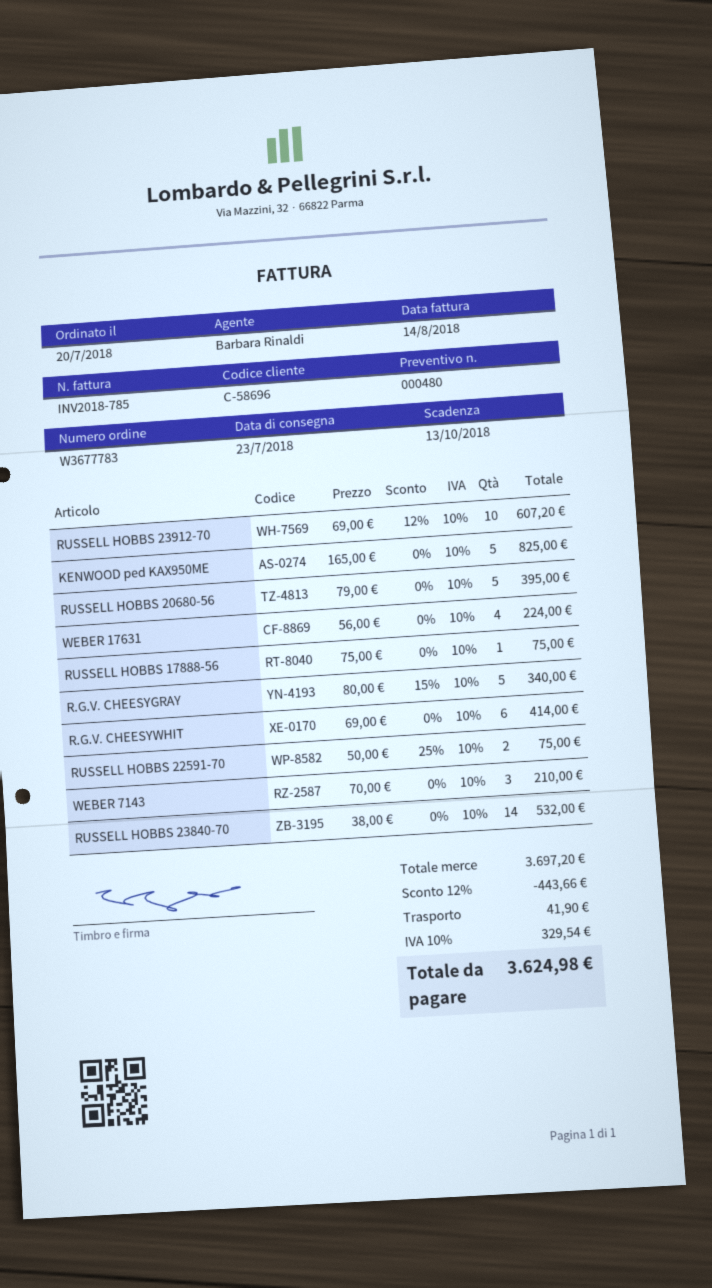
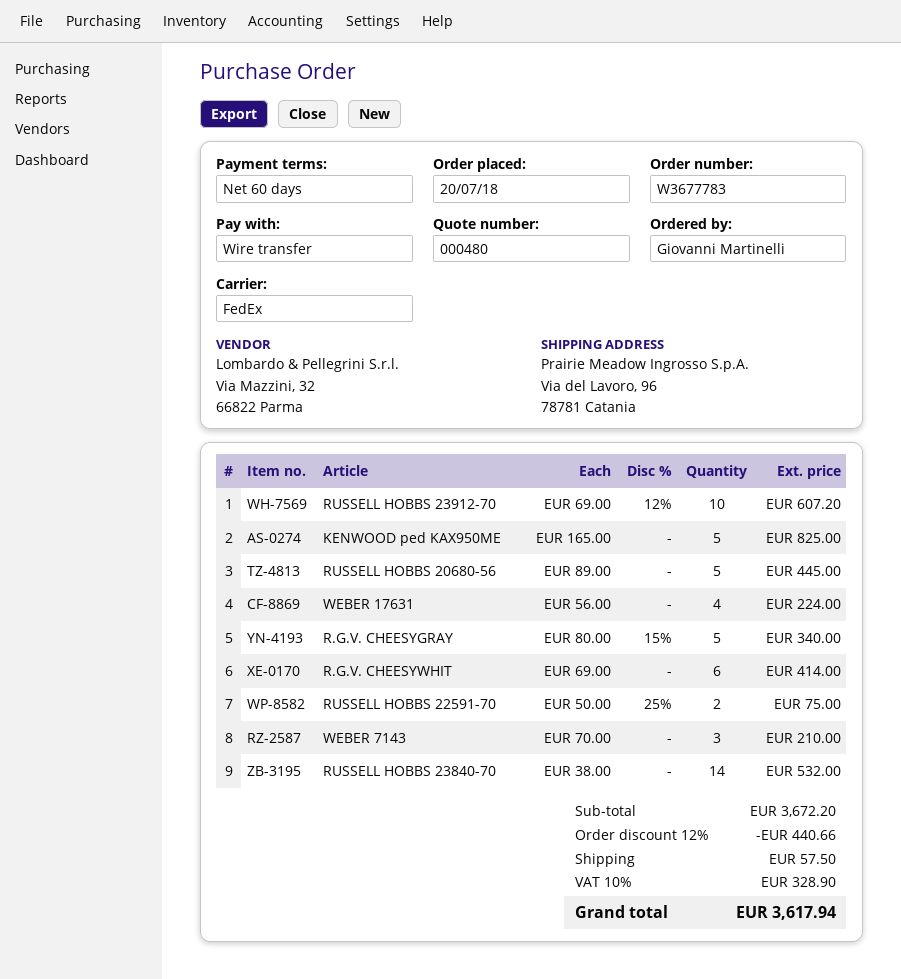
RUSSELL HOBBS 20680-56: 5 x 79.00 = 395.00 -> 5 x 89.00 = 445.00
RUSSELL HOBBS 17888-56: 1 x 75.00 = 75.00 -> none
subtotal: 3697.20 -> 3672.20
discount: 12% = 443.66 -> 12% = 440.66
shipping: 41.90 -> 57.50
tax: 10% = 329.54 -> 10% = 328.90
total: 3624.98 -> 3617.94

